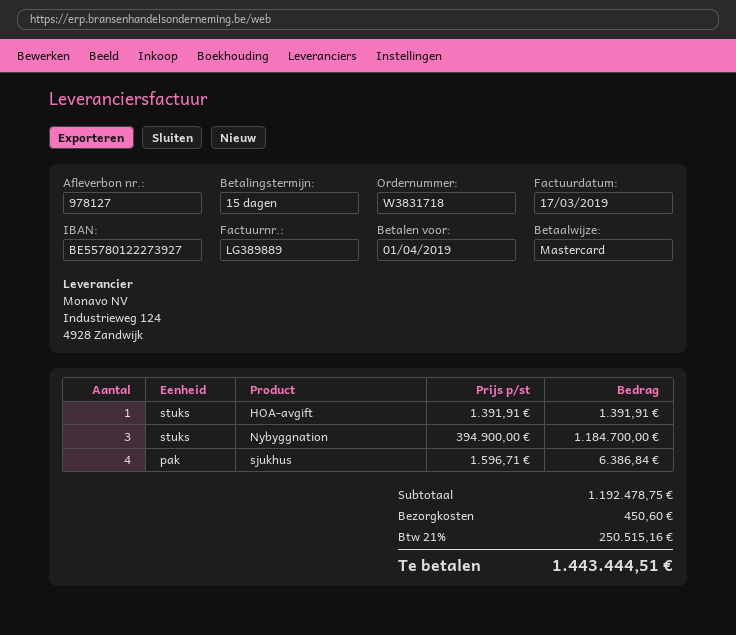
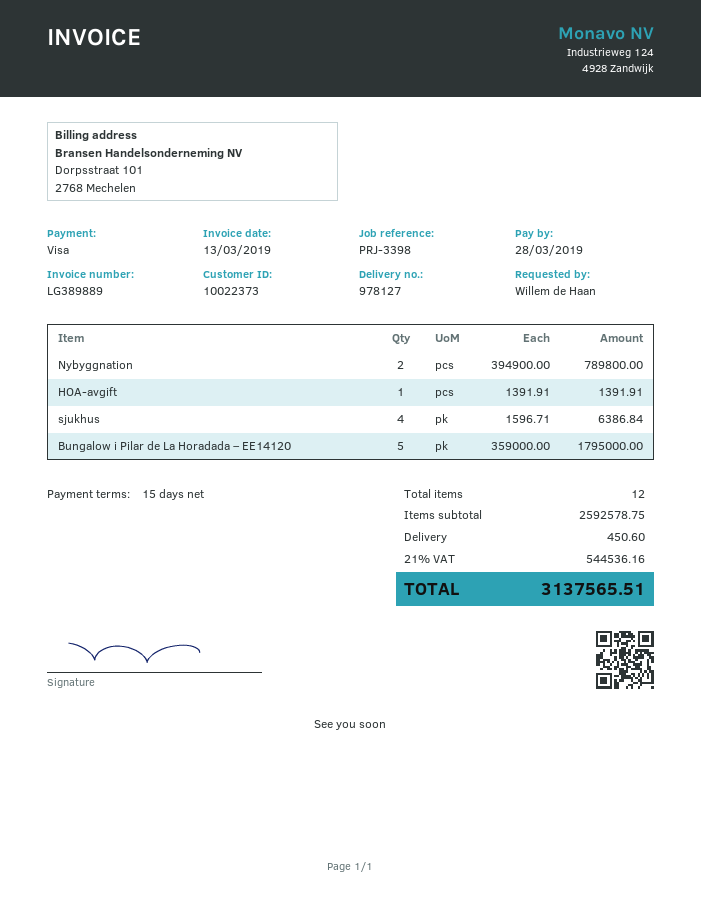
invoice date: 2019-03-17 -> 2019-03-13
due date: 2019-04-01 -> 2019-03-28
payment method: Mastercard -> Visa
Nybyggnation: 3 x 394900.00 = 1184700.00 -> 2 x 394900.00 = 789800.00
Bungalow i Pilar de La Horadada – EE14120: none -> 5 x 359000.00 = 1795000.00
subtotal: 1192478.75 -> 2592578.75
tax: 21% = 250515.16 -> 21% = 544536.16
total: 1443444.51 -> 3137565.51

